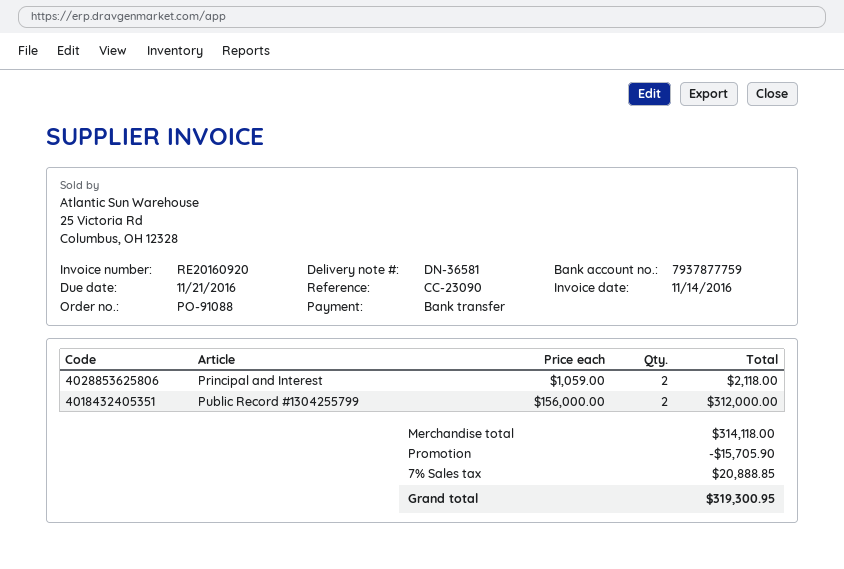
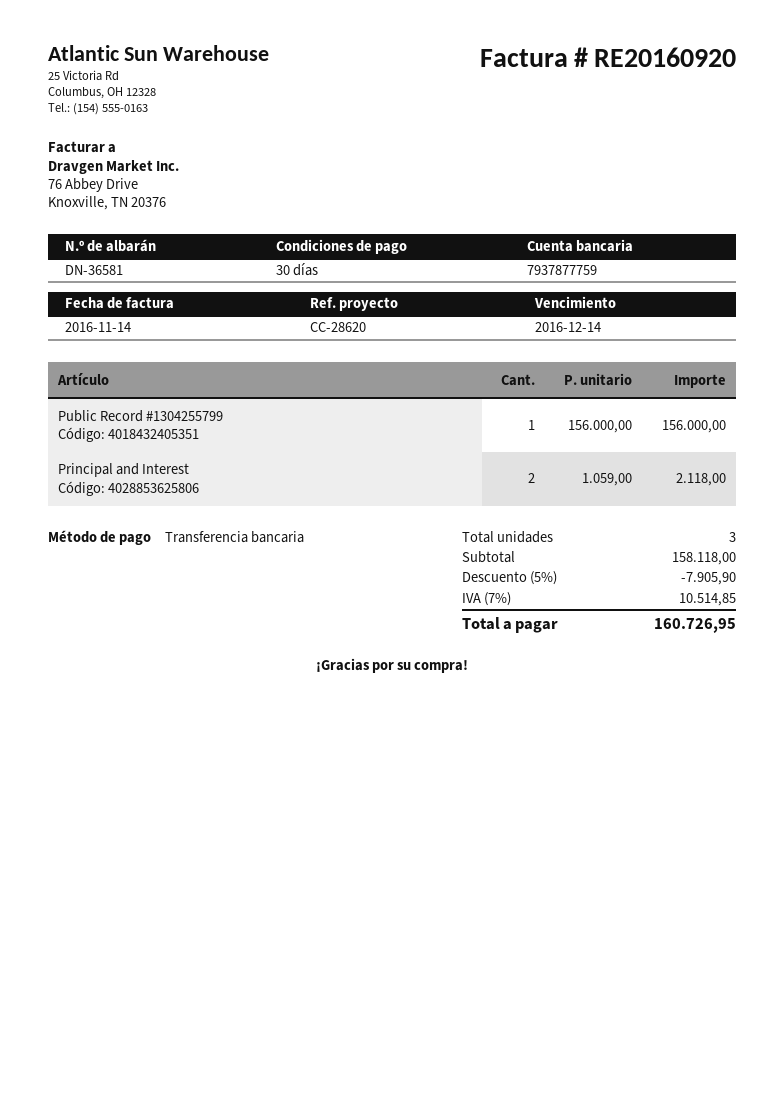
due date: 2016-11-21 -> 2016-12-14
reference: CC-23090 -> CC-28620
Public Record #1304255799: 2 x 156000.00 = 312000.00 -> 1 x 156000.00 = 156000.00
subtotal: 314118.00 -> 158118.00
discount: 15705.90 -> 7905.90
tax: 7% = 20888.85 -> 7% = 10514.85
total: 319300.95 -> 160726.95

